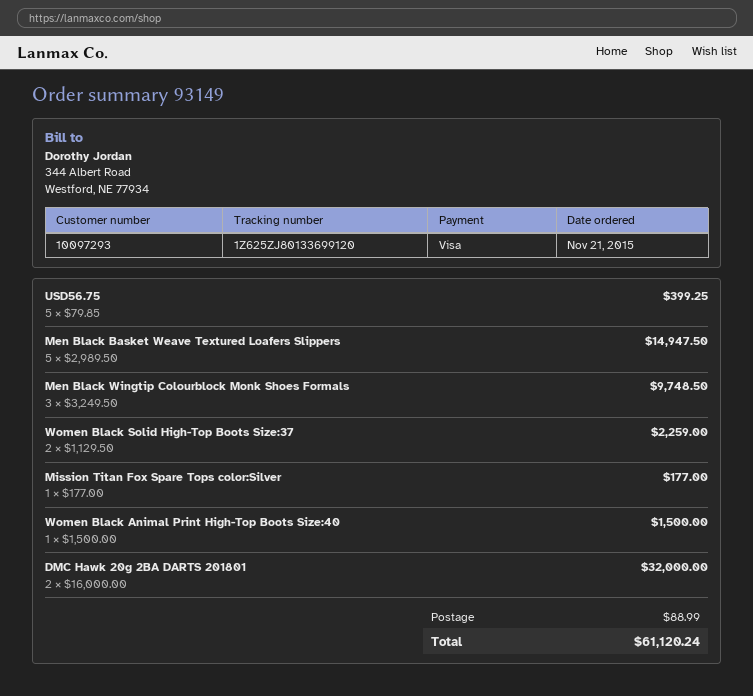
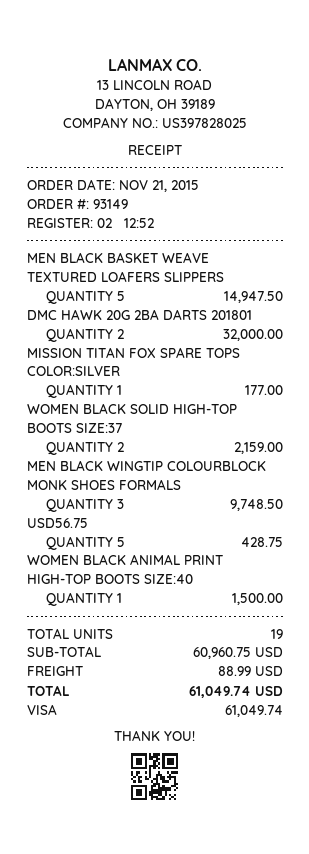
USD56.75: 5 for 399.25 -> 5 for 428.75
Women Black Solid High-Top Boots Size:37: 2 for 2259.00 -> 2 for 2159.00
total: 61120.24 -> 61049.74

